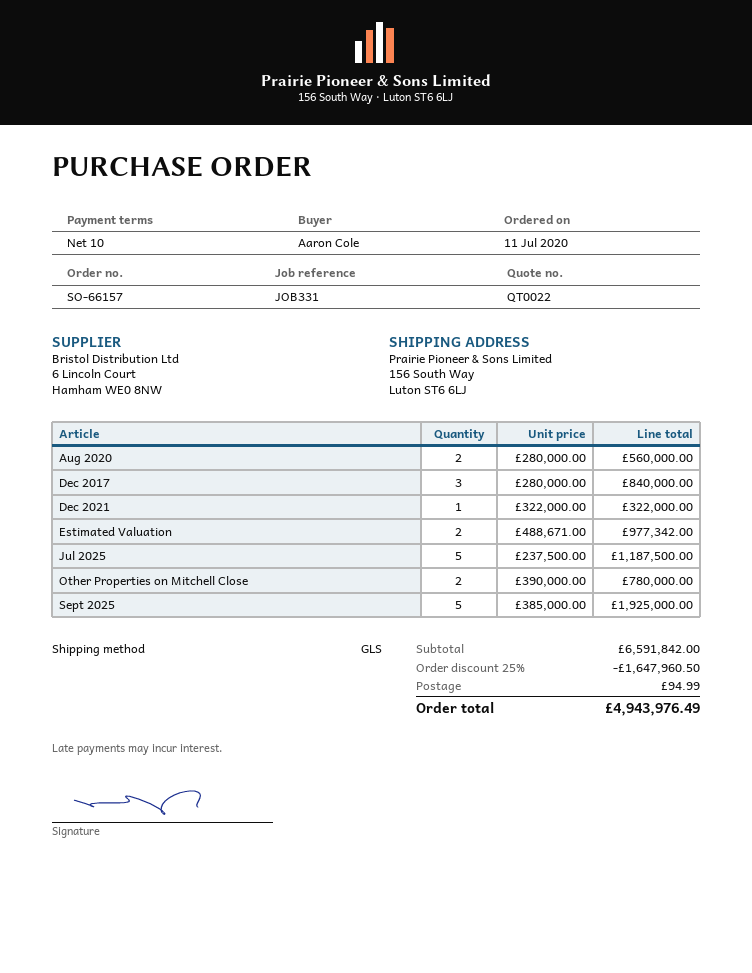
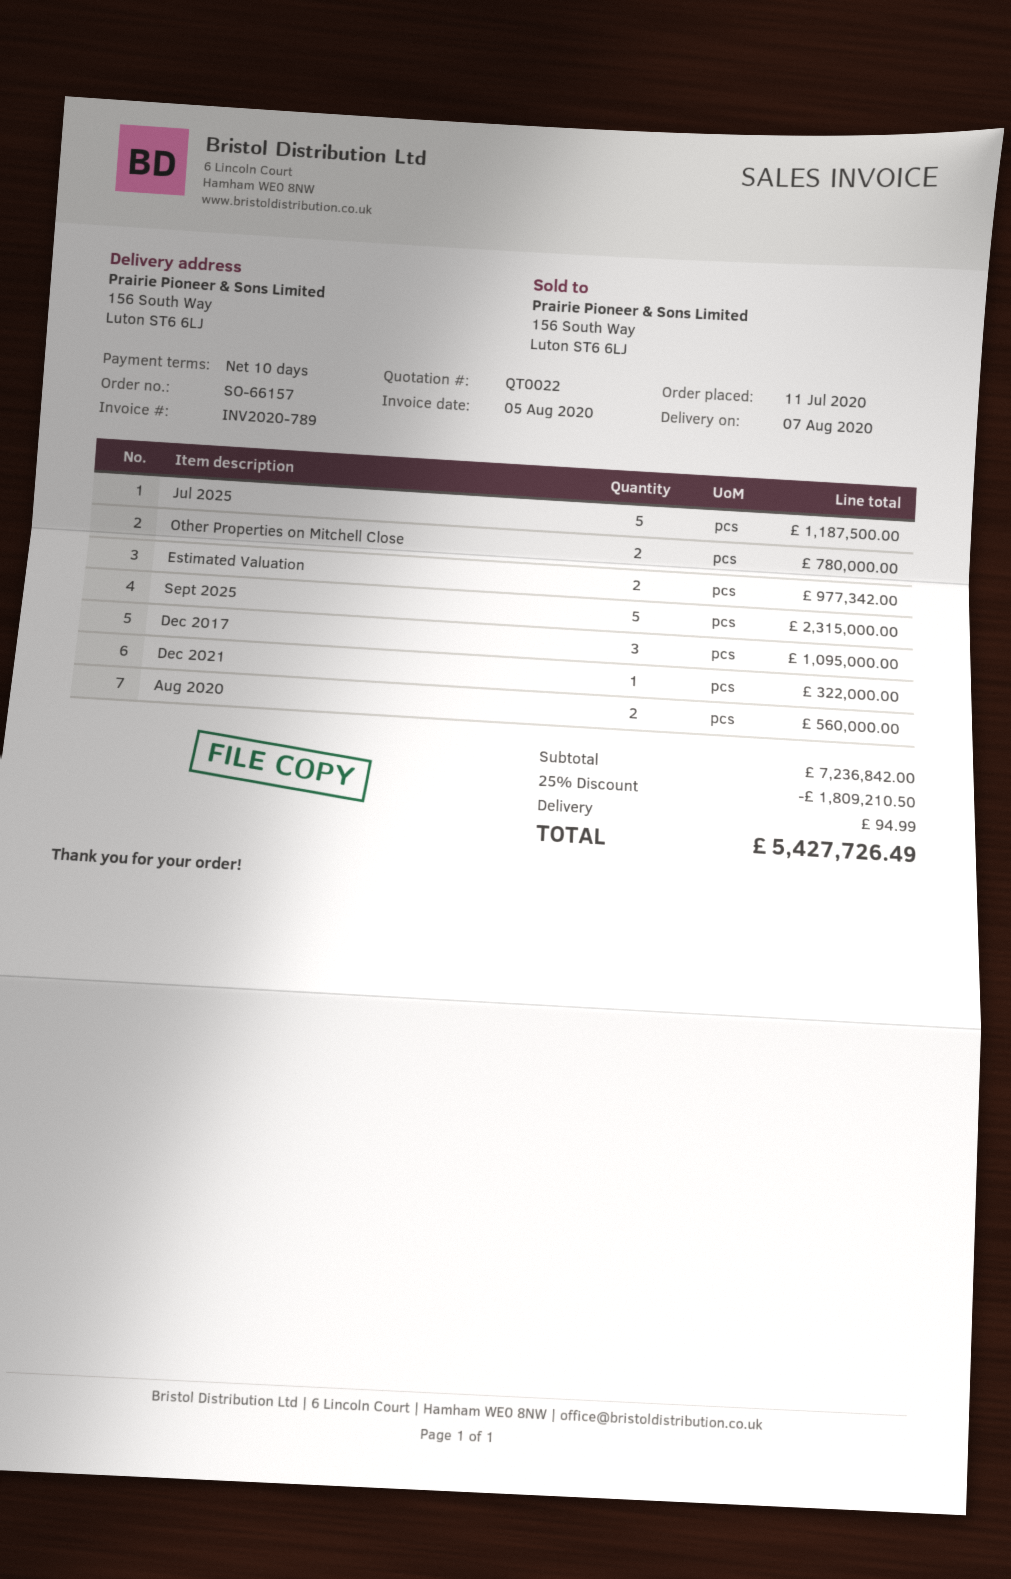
Dec 2017: 3 for 840000.00 -> 3 for 1095000.00
Sept 2025: 5 for 1925000.00 -> 5 for 2315000.00
subtotal: 6591842.00 -> 7236842.00
discount: 25% = 1647960.50 -> 25% = 1809210.50
total: 4943976.49 -> 5427726.49

